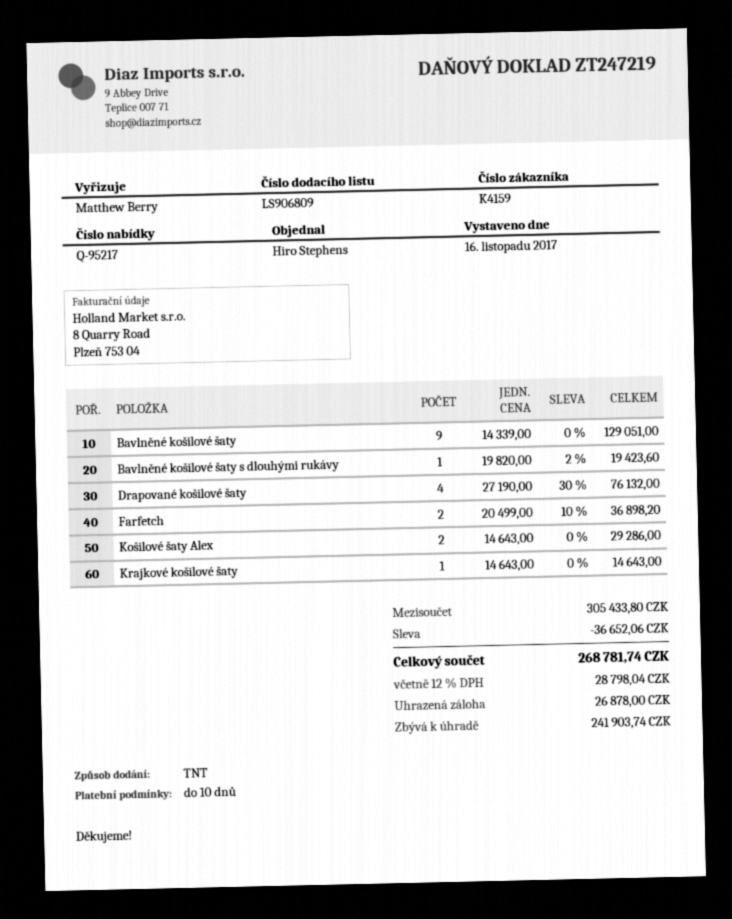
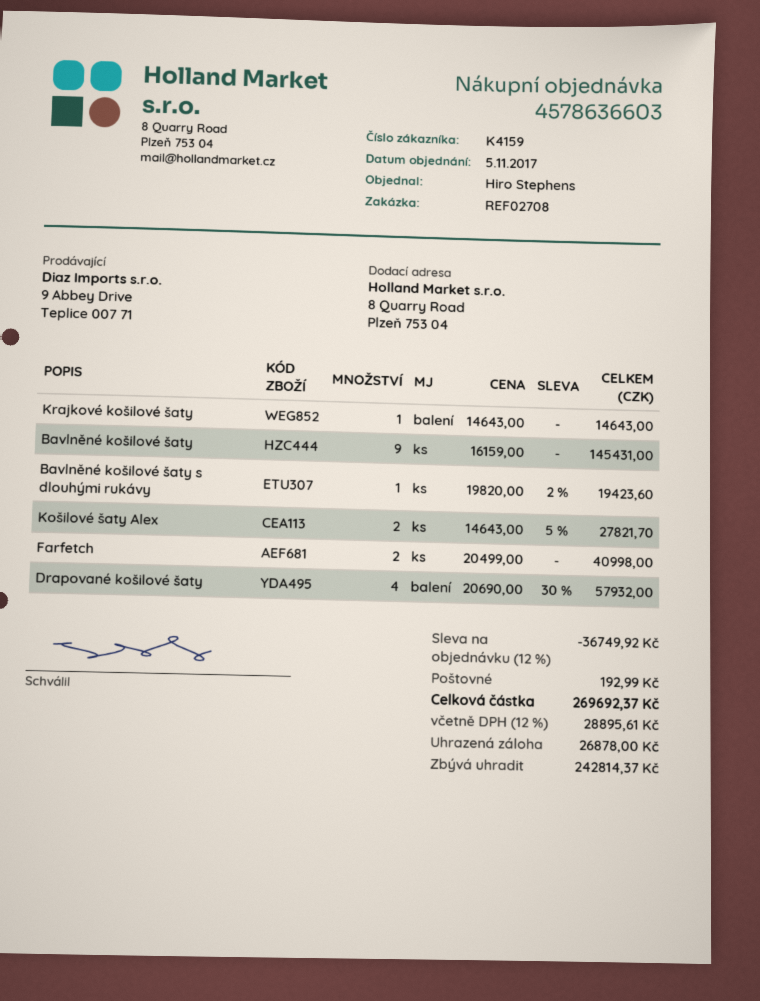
Bavlněné košilové šaty: 9 x 14339.00 = 129051.00 -> 9 x 16159.00 = 145431.00
Drapované košilové šaty: 4 x 27190.00 - 30% = 76132.00 -> 4 x 20690.00 - 30% = 57932.00
Farfetch: 2 x 20499.00 - 10% = 36898.20 -> 2 x 20499.00 = 40998.00
Košilové šaty Alex: 2 x 14643.00 = 29286.00 -> 2 x 14643.00 - 5% = 27821.70
discount: 36652.06 -> 36749.92
shipping: none -> 192.99
tax: 12% = 28798.04 -> 12% = 28895.61
total: 268781.74 -> 269692.37
balance: 241903.74 -> 242814.37

